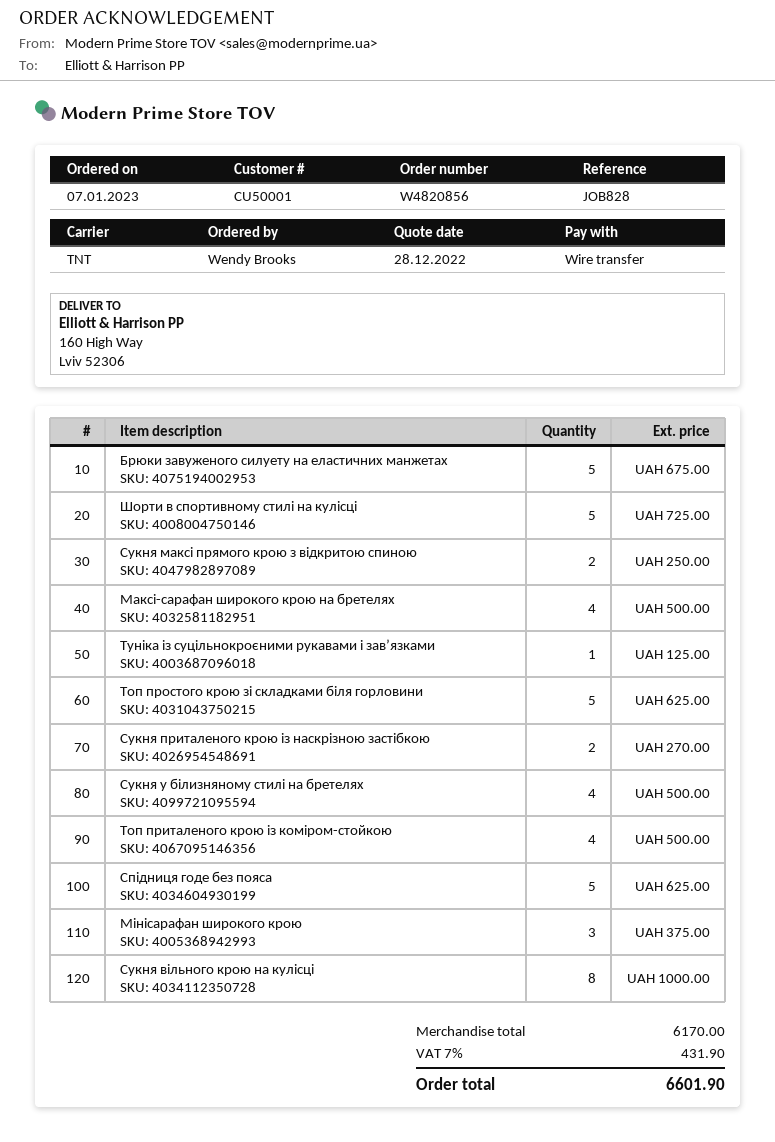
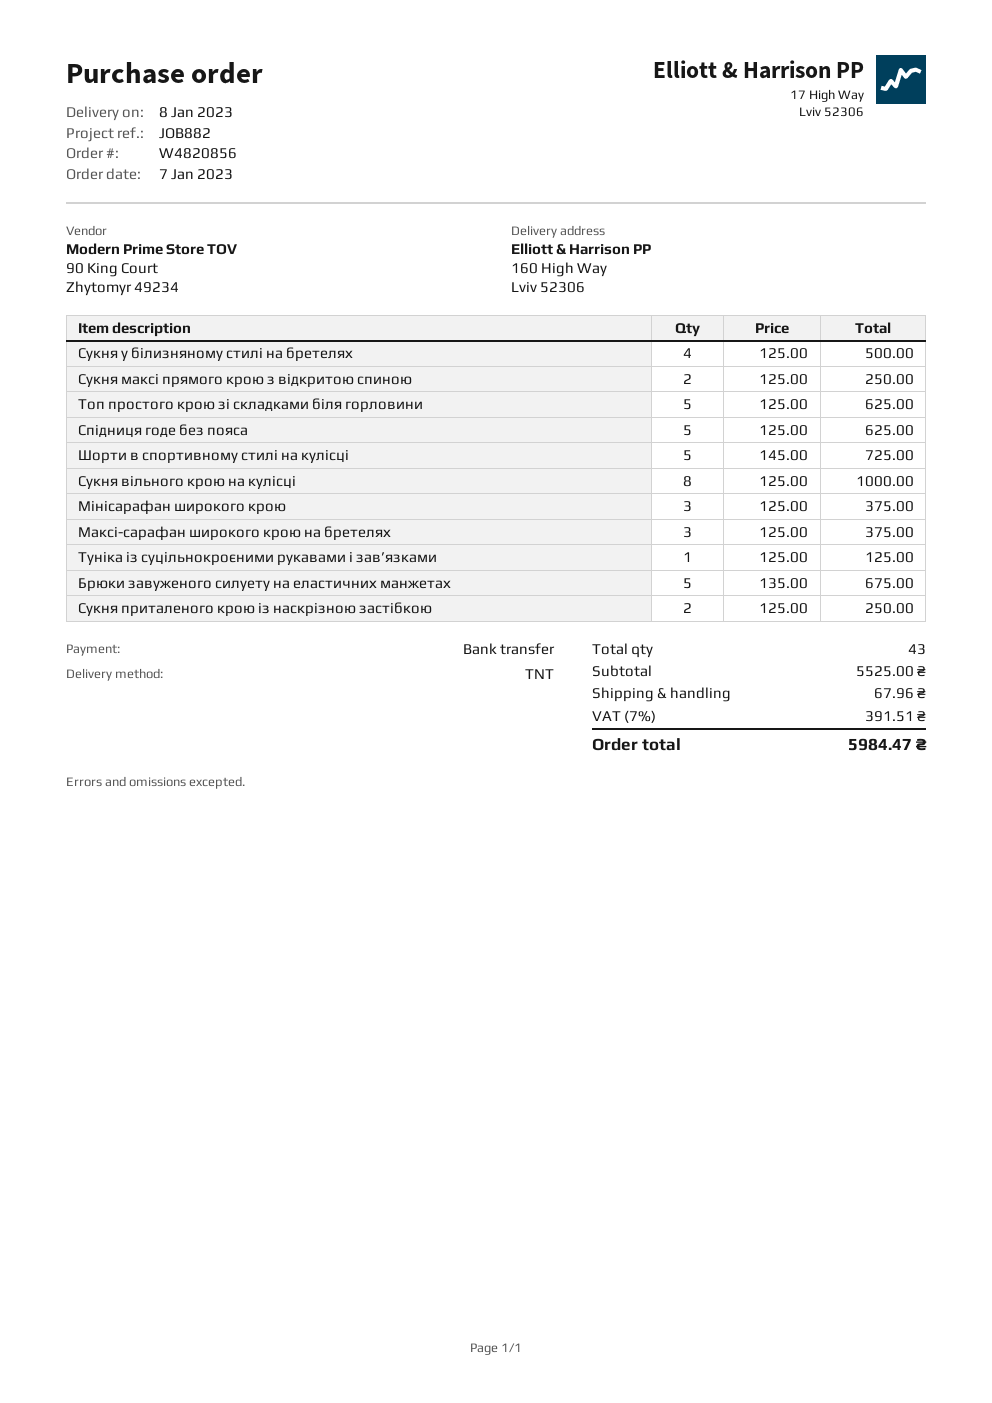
reference: JOB828 -> JOB882
Максі-сарафан широкого крою на бретелях: 4 for 500.00 -> 3 for 375.00
Сукня приталеного крою із наскрізною застібкою: 2 for 270.00 -> 2 for 250.00
Топ приталеного крою із коміром-стойкою: 4 for 500.00 -> none
subtotal: 6170.00 -> 5525.00
shipping: none -> 67.96
tax: 7% = 431.90 -> 7% = 391.51
total: 6601.90 -> 5984.47

